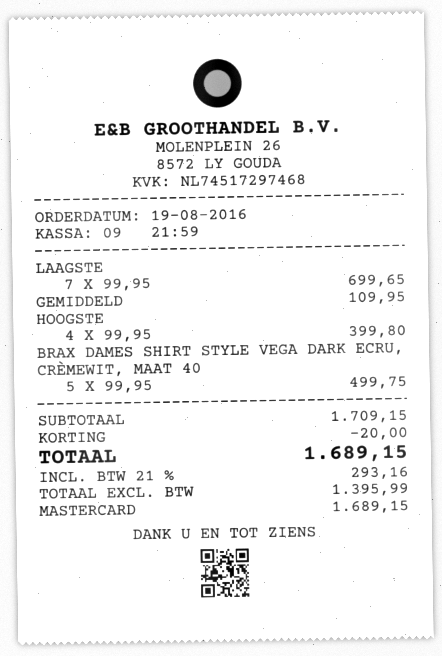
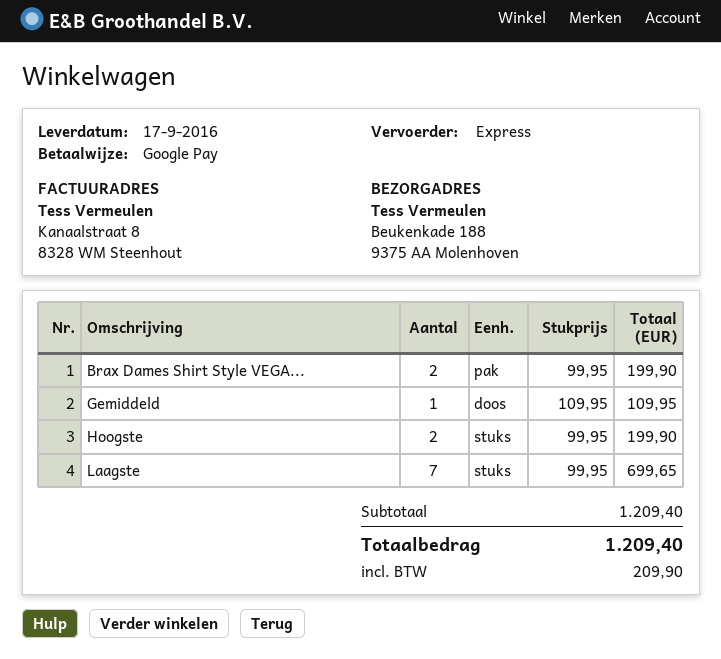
payment method: Mastercard -> Google Pay
HOOGSTE: 4 x 99.95 = 399.80 -> 2 x 99.95 = 199.90
BRAX DAMES SHIRT STYLE VEGA DARK ECRU, CRÈMEWIT, MAAT 40: 5 x 99.95 = 499.75 -> 2 x 99.95 = 199.90
subtotal: 1709.15 -> 1209.40
discount: 20.00 -> none
tax: 293.16 -> 209.90
total: 1689.15 -> 1209.40

